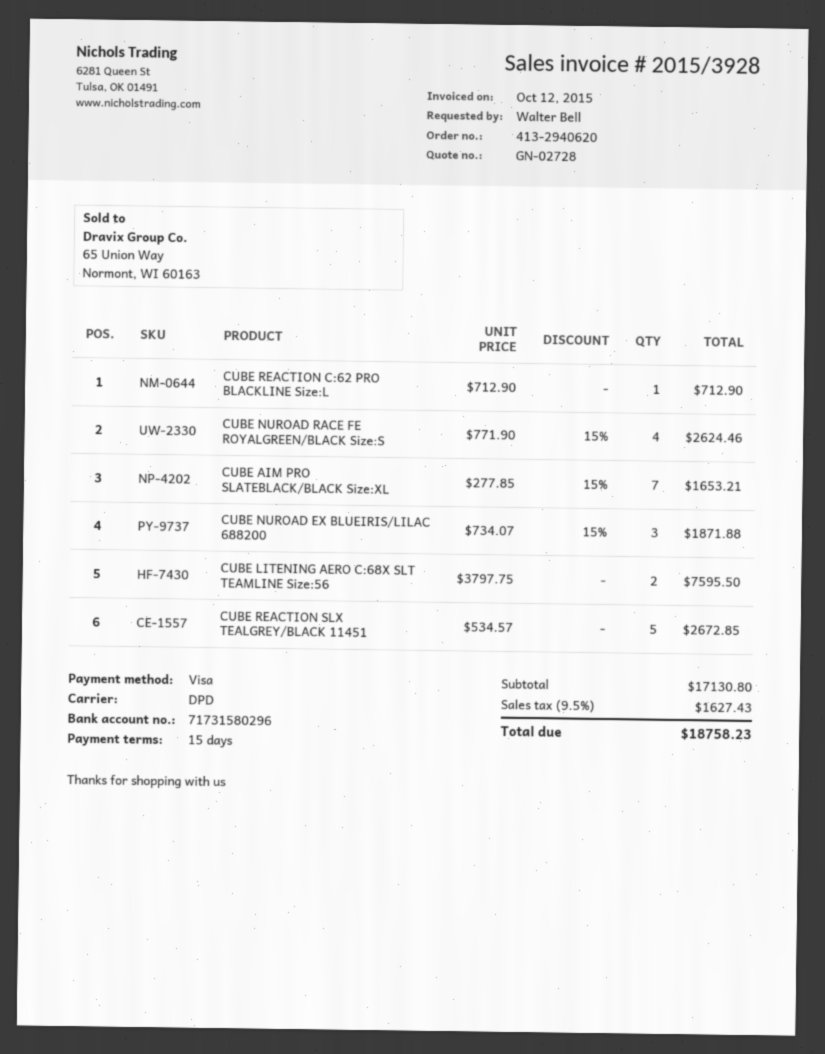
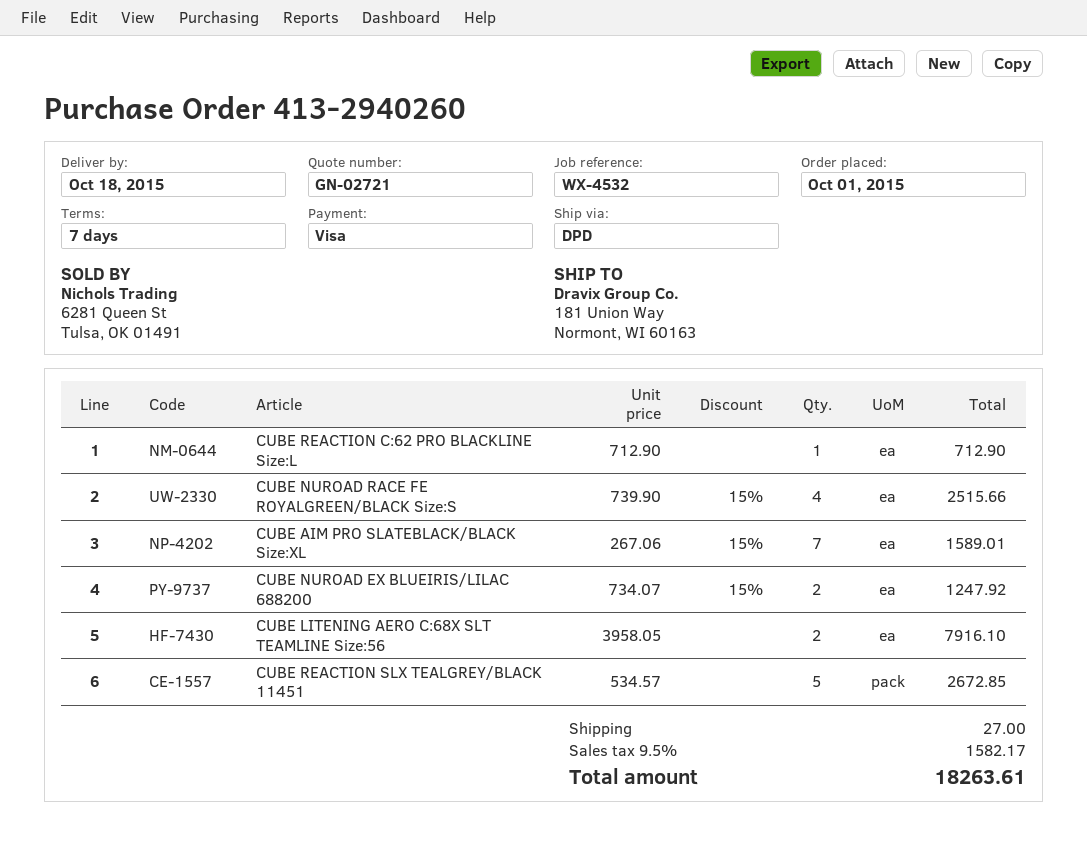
quote number: GN-02728 -> GN-02721
order number: 413-2940620 -> 413-2940260
payment terms: 15 days -> 7 days
CUBE NUROAD RACE FE ROYALGREEN/BLACK Size:S: 4 x 771.90 - 15% = 2624.46 -> 4 x 739.90 - 15% = 2515.66
CUBE AIM PRO SLATEBLACK/BLACK Size:XL: 7 x 277.85 - 15% = 1653.21 -> 7 x 267.06 - 15% = 1589.01
CUBE NUROAD EX BLUEIRIS/LILAC 688200: 3 x 734.07 - 15% = 1871.88 -> 2 x 734.07 - 15% = 1247.92
CUBE LITENING AERO C:68X SLT TEAMLINE Size:56: 2 x 3797.75 = 7595.50 -> 2 x 3958.05 = 7916.10
shipping: none -> 27.00
tax: 9.5% = 1627.43 -> 9.5% = 1582.17
total: 18758.23 -> 18263.61

